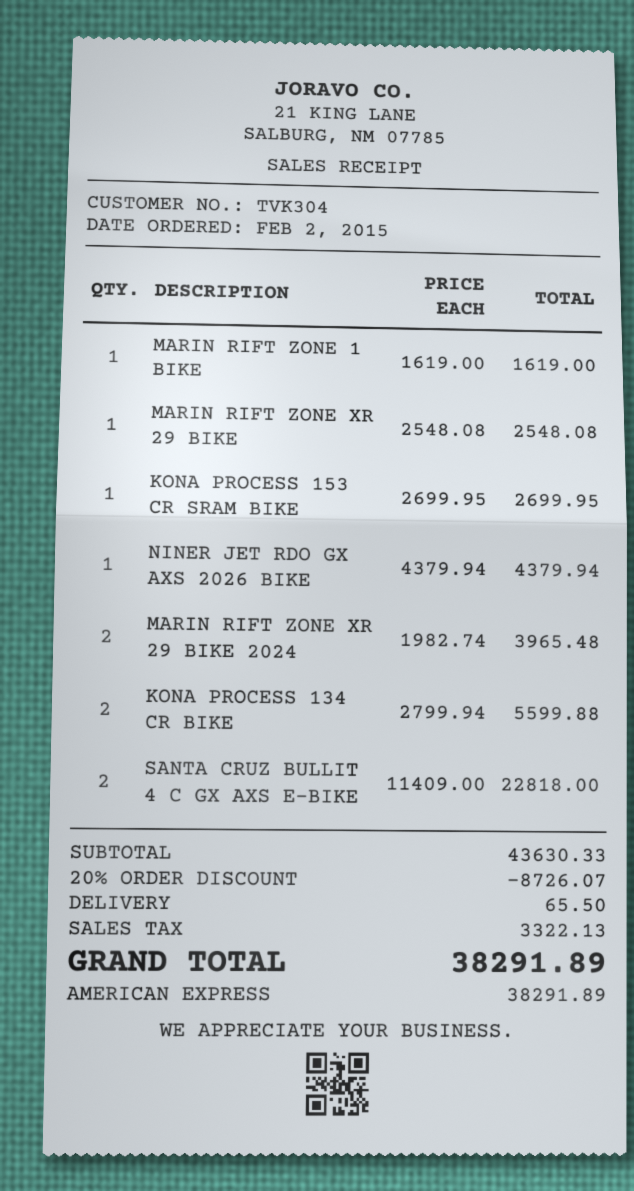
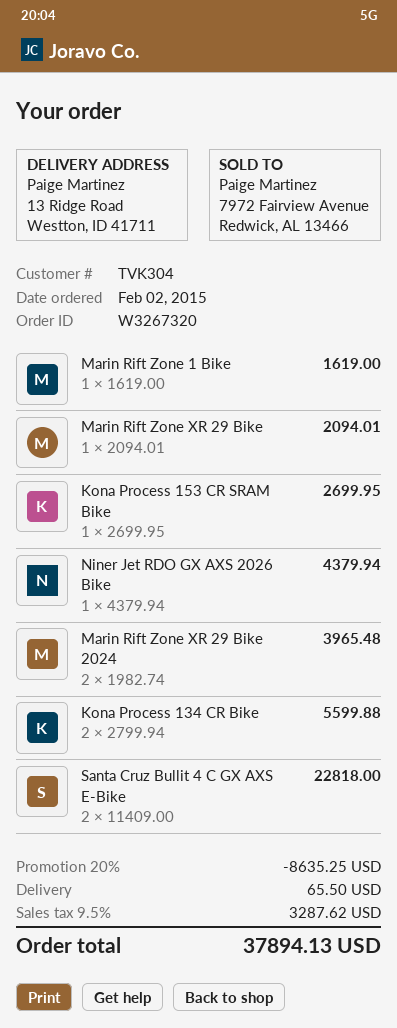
MARIN RIFT ZONE XR 29 BIKE: 1 x 2548.08 = 2548.08 -> 1 x 2094.01 = 2094.01
discount: 20% = 8726.07 -> 20% = 8635.25
tax: 3322.13 -> 3287.62
total: 38291.89 -> 37894.13

